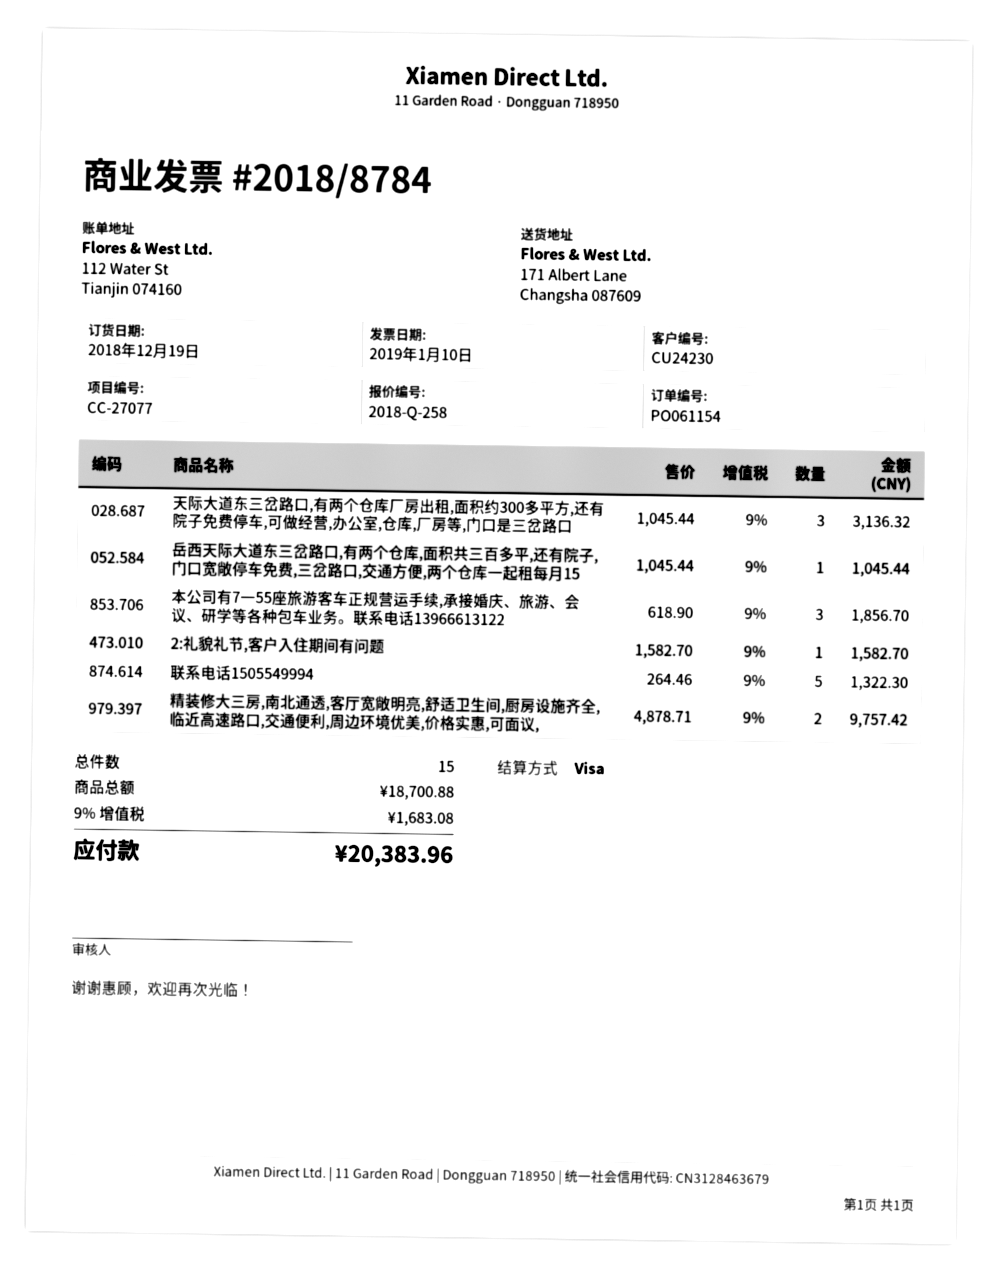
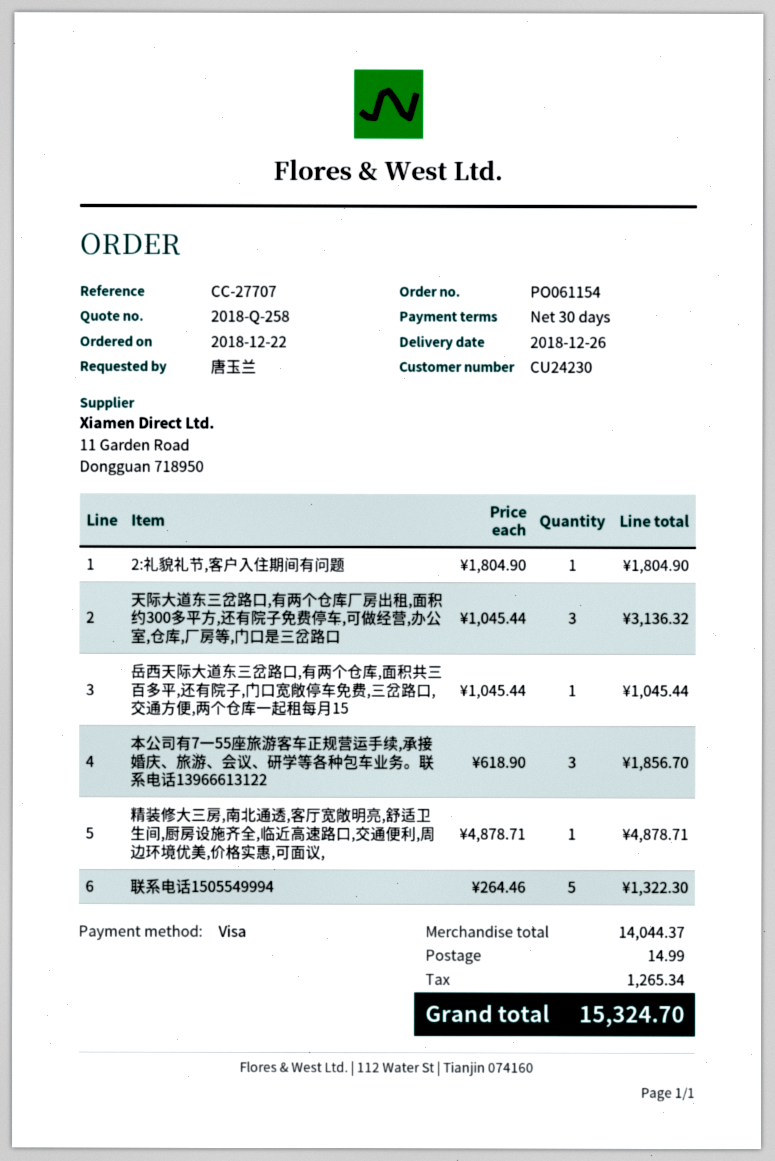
order date: 2018-12-19 -> 2018-12-22
reference: CC-27077 -> CC-27707
2:礼貌礼节,客户入住期间有问题: 1 x 1582.70 = 1582.70 -> 1 x 1804.90 = 1804.90
精装修大三房,南北通透,客厅宽敞明亮,舒适卫生间,厨房设施齐全,临近高速路口,交通便利,周边环境优美,价格实惠,可面议,: 2 x 4878.71 = 9757.42 -> 1 x 4878.71 = 4878.71
subtotal: 18700.88 -> 14044.37
shipping: none -> 14.99
tax: 1683.08 -> 1265.34
total: 20383.96 -> 15324.70

